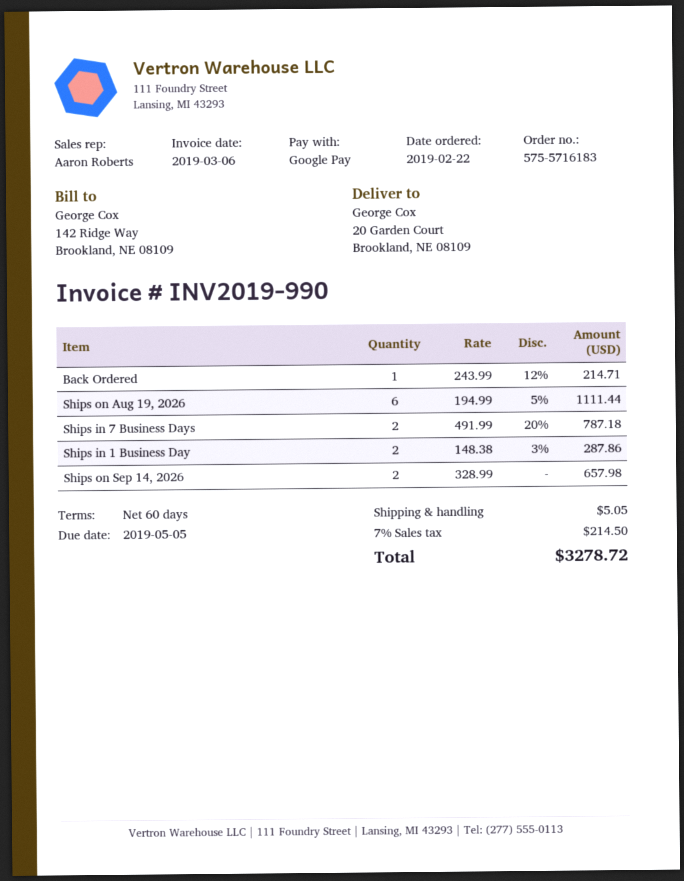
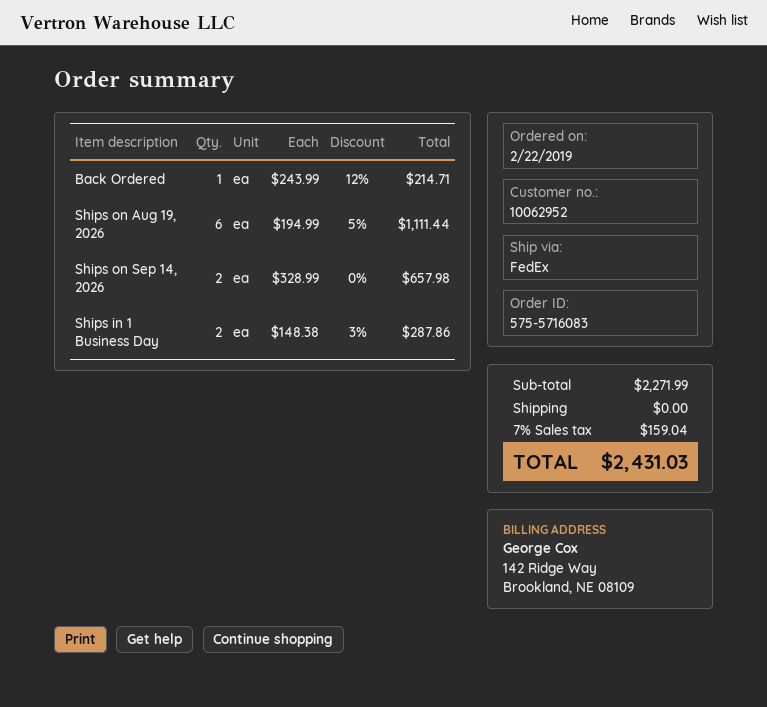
order number: 575-5716183 -> 575-5716083
Ships in 7 Business Days: 2 x 491.99 - 20% = 787.18 -> none
shipping: 5.05 -> 0.00
tax: 7% = 214.50 -> 7% = 159.04
total: 3278.72 -> 2431.03

